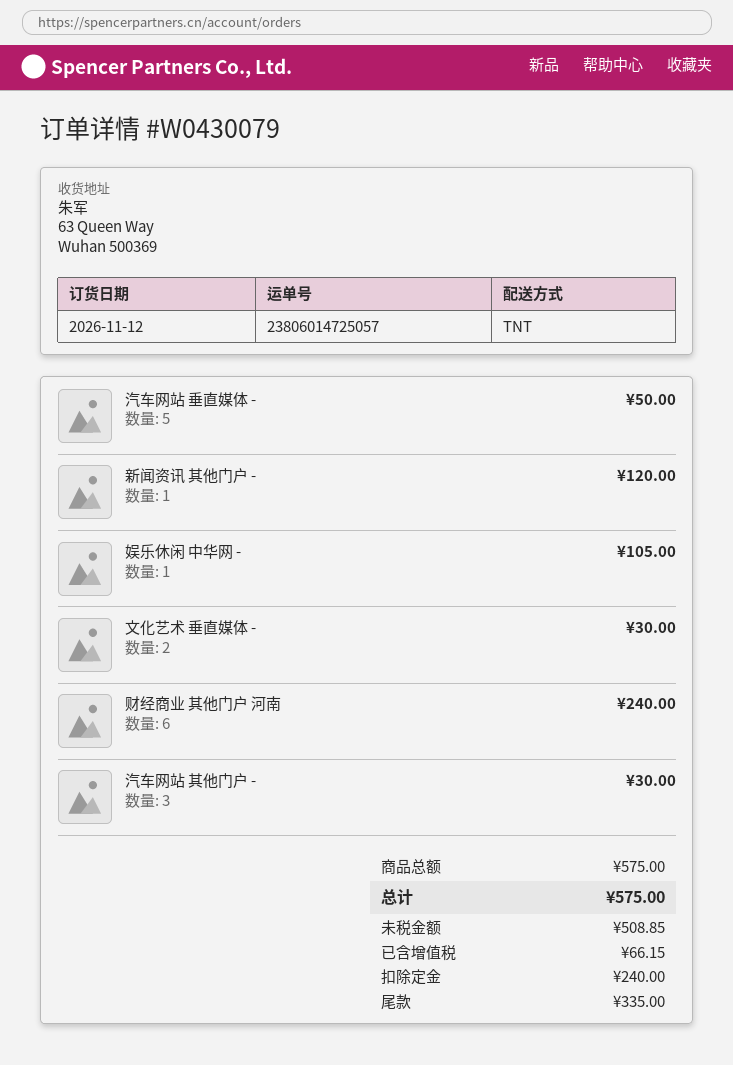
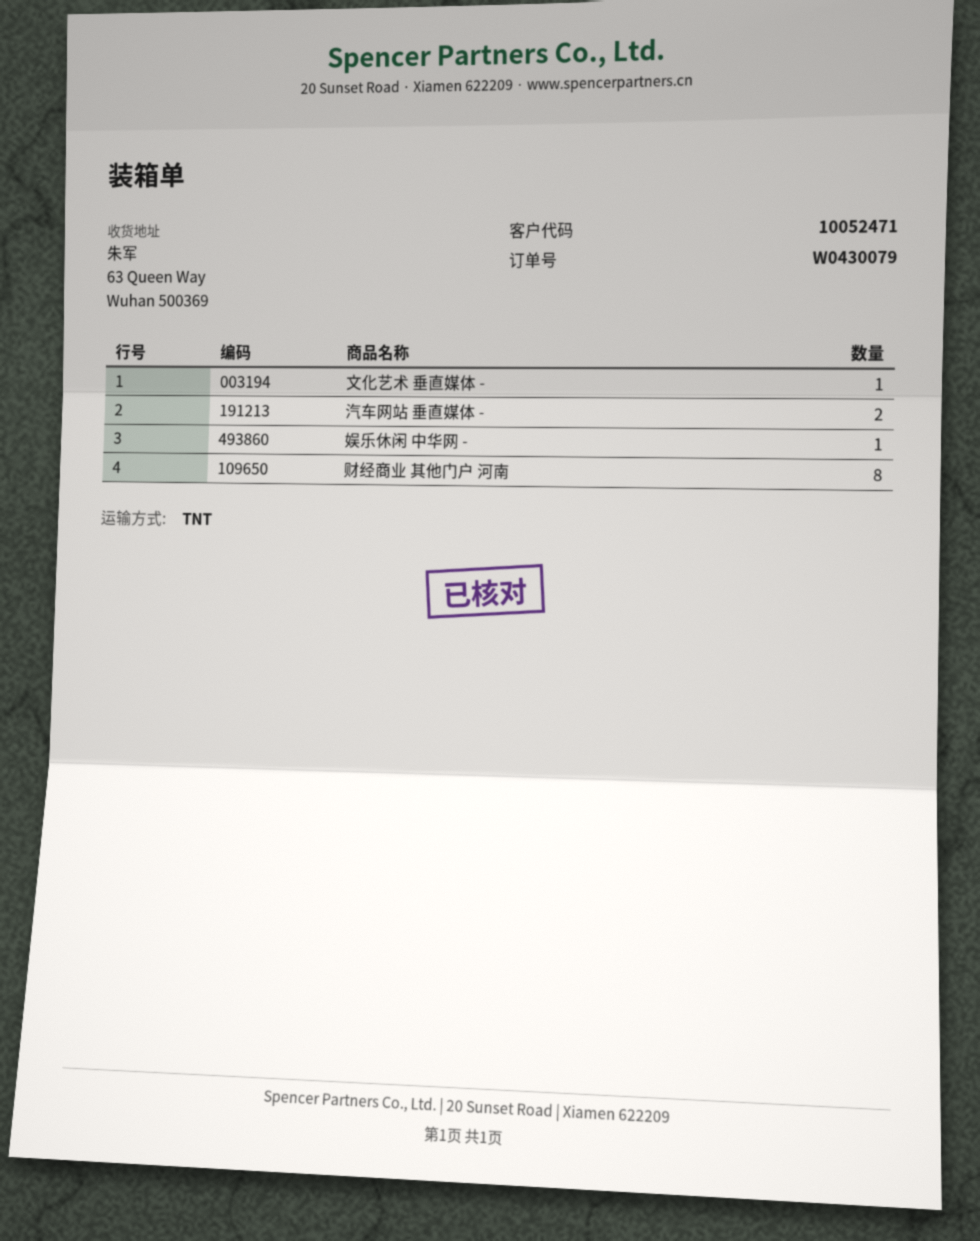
汽车网站 垂直媒体 -: 5 -> 2
新闻资讯 其他门户 -: 1 -> none
文化艺术 垂直媒体 -: 2 -> 1
财经商业 其他门户 河南: 6 -> 8
汽车网站 其他门户 -: 3 -> none

